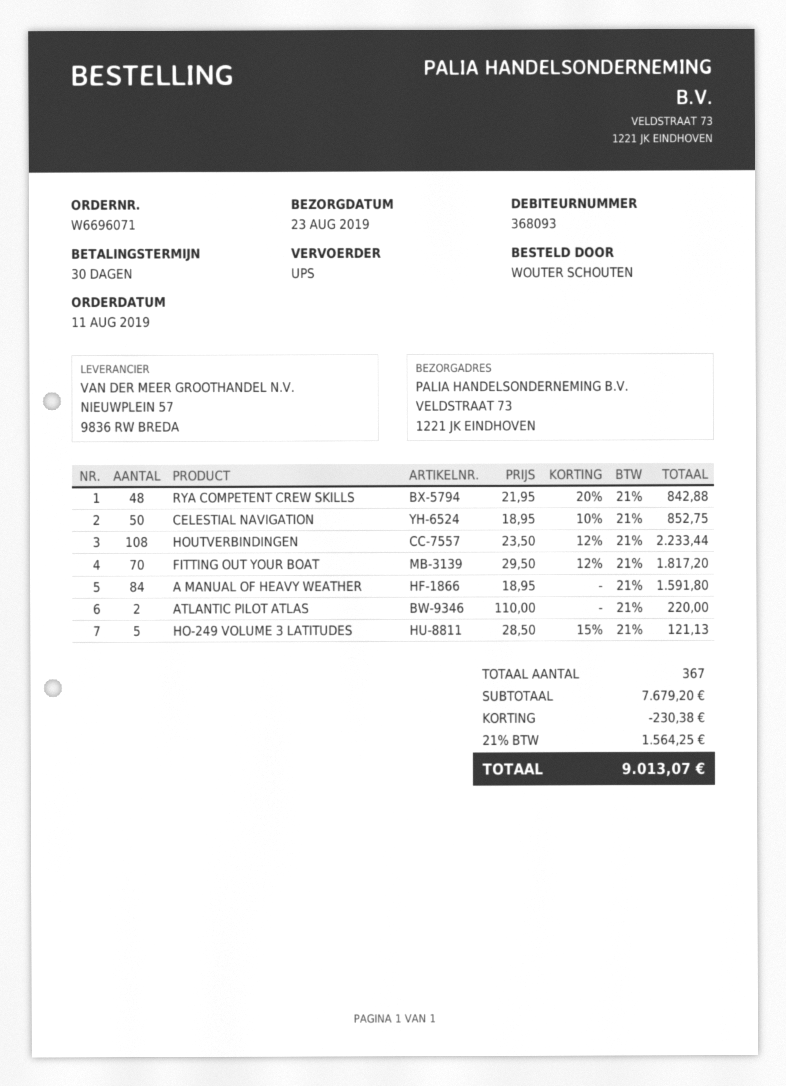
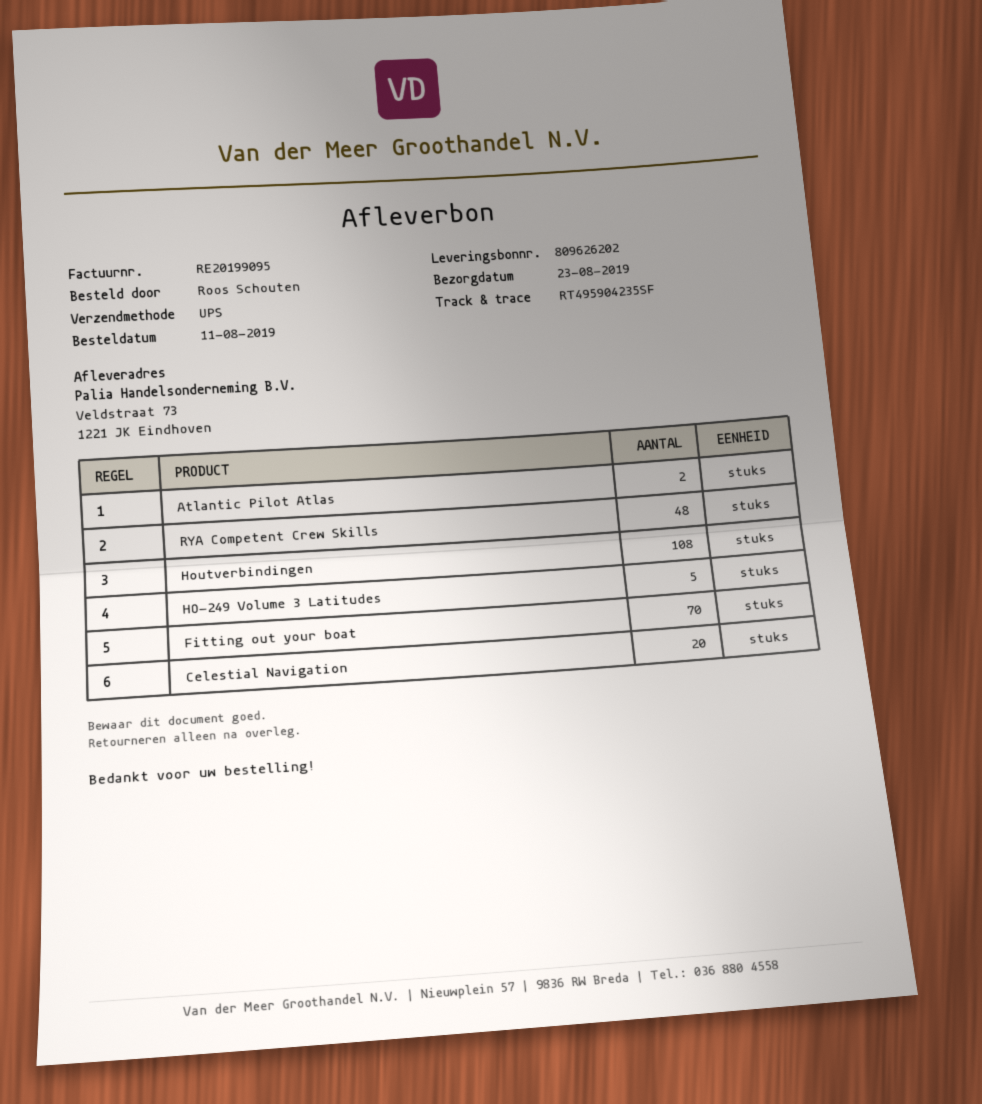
ordered by: WOUTER SCHOUTEN -> Roos Schouten
CELESTIAL NAVIGATION: 50 -> 20
A MANUAL OF HEAVY WEATHER: 84 -> none

